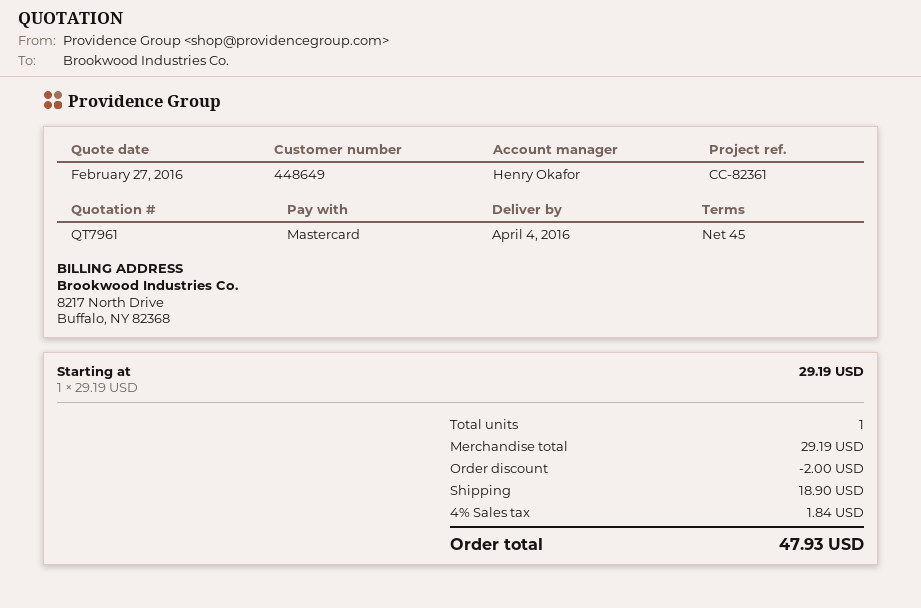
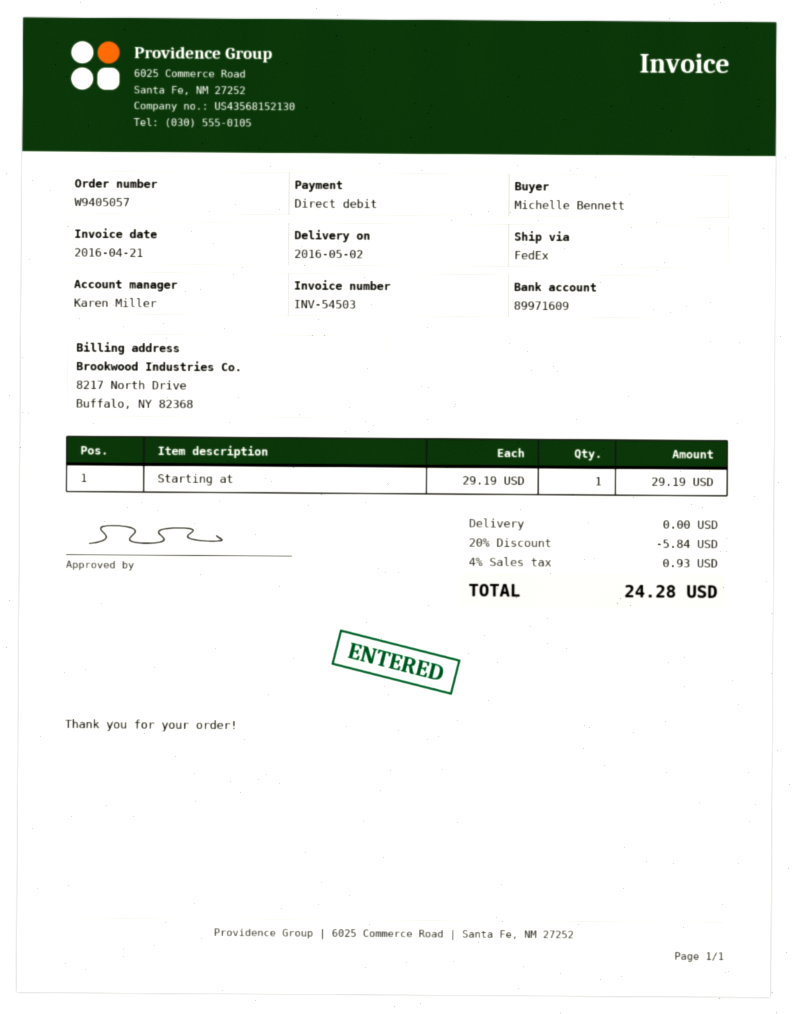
delivery date: 2016-04-04 -> 2016-05-02
sales rep: Henry Okafor -> Karen Miller
payment method: Mastercard -> direct debit
discount: 2.00 -> 5.84
shipping: 18.90 -> 0.00
tax: 4% = 1.84 -> 4% = 0.93
total: 47.93 -> 24.28

